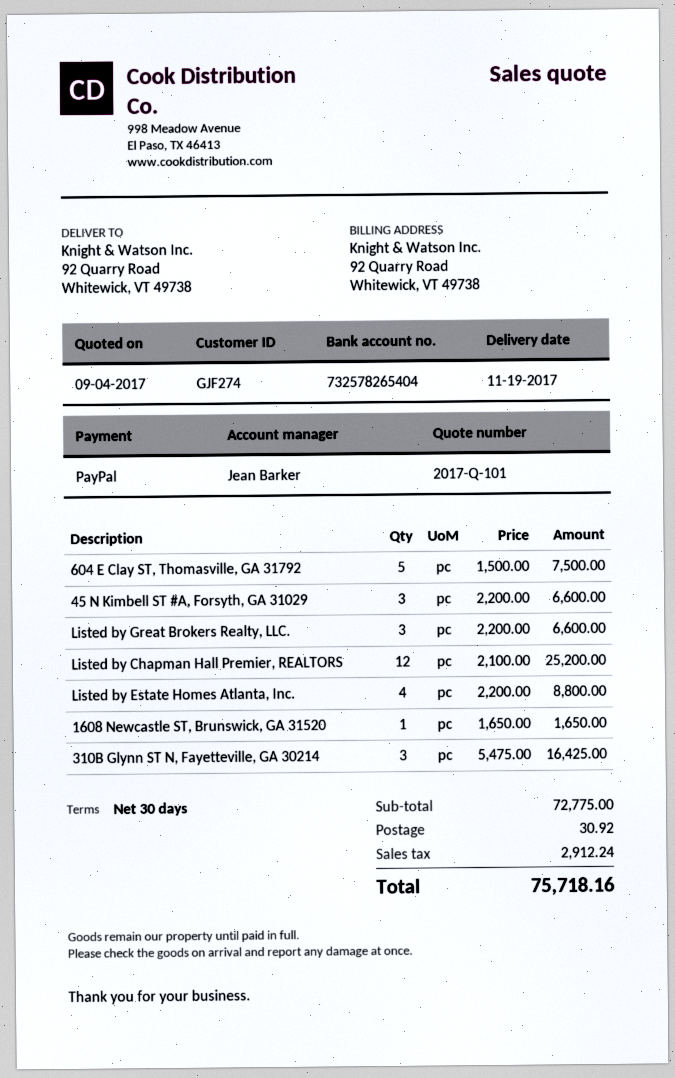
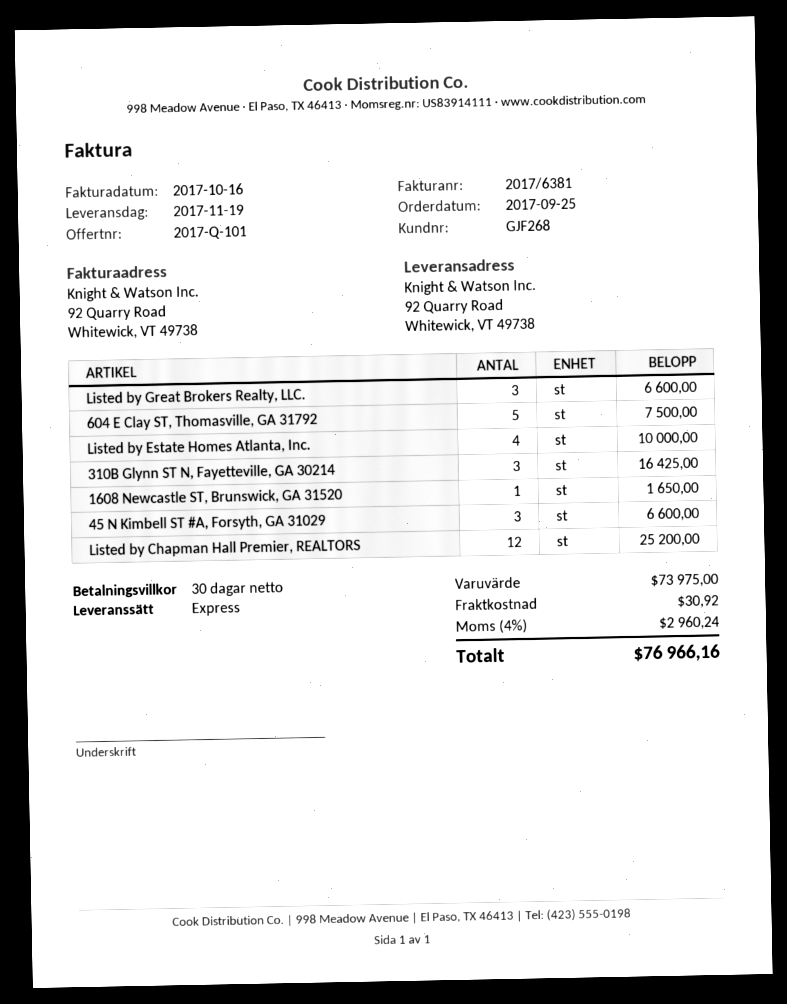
customer number: GJF274 -> GJF268
Listed by Estate Homes Atlanta, Inc.: 4 for 8800.00 -> 4 for 10000.00
subtotal: 72775.00 -> 73975.00
tax: 2912.24 -> 2960.24
total: 75718.16 -> 76966.16

